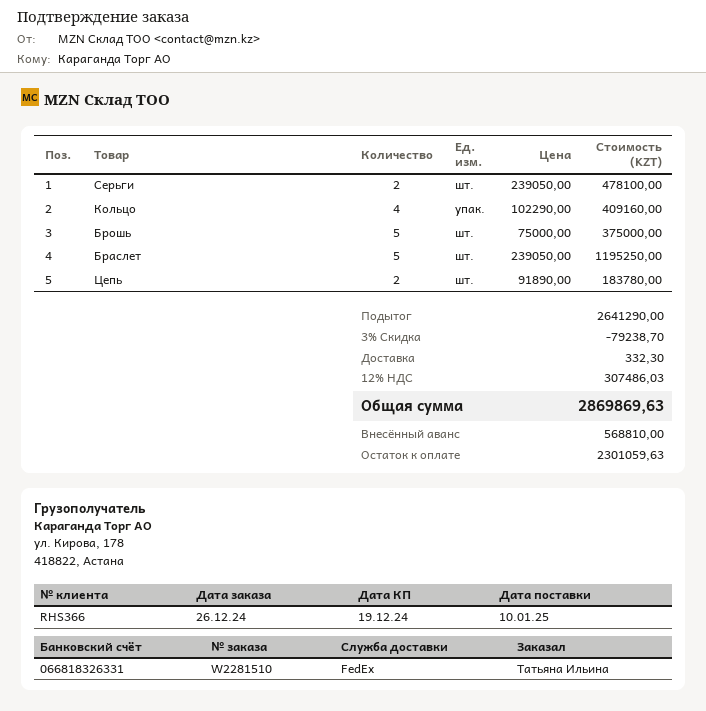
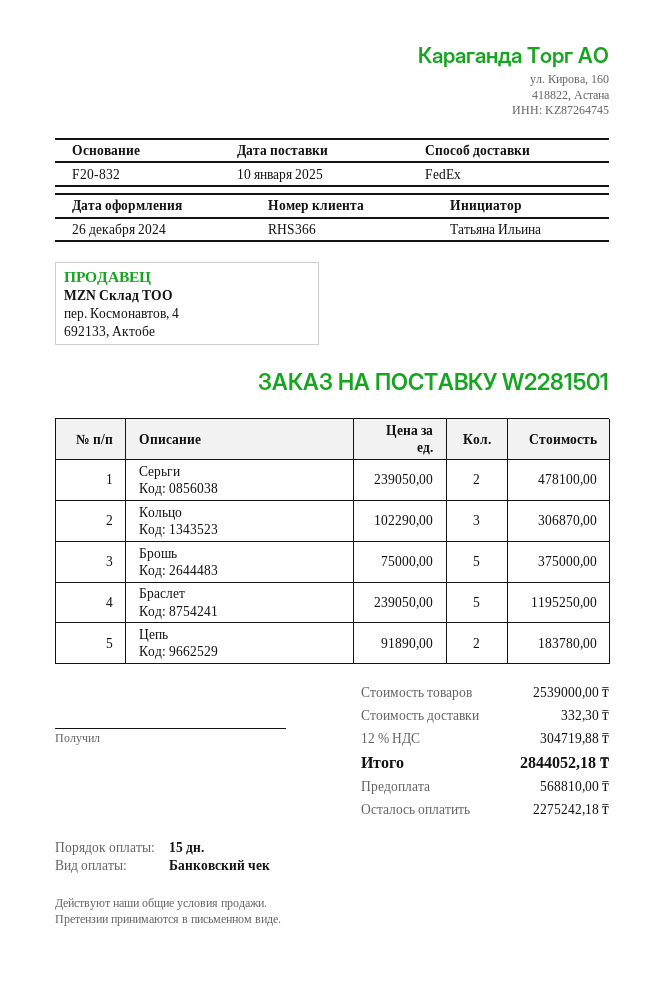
order number: W2281510 -> W2281501
Кольцо: 4 x 102290.00 = 409160.00 -> 3 x 102290.00 = 306870.00
subtotal: 2641290.00 -> 2539000.00
discount: 3% = 79238.70 -> none
tax: 12% = 307486.03 -> 12% = 304719.88
total: 2869869.63 -> 2844052.18
balance: 2301059.63 -> 2275242.18

